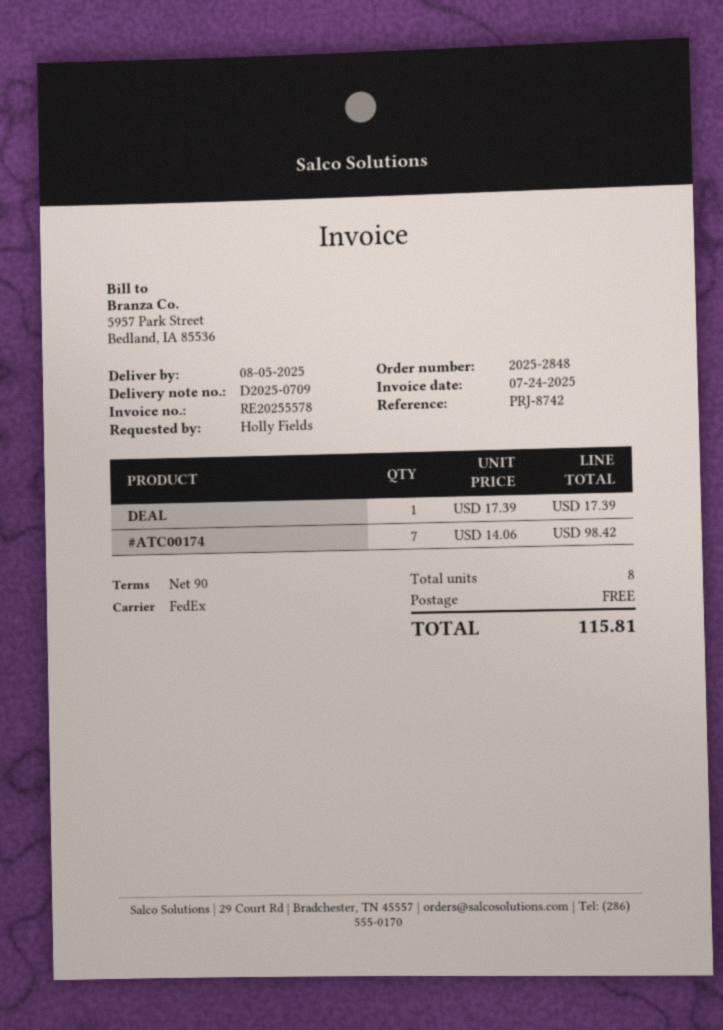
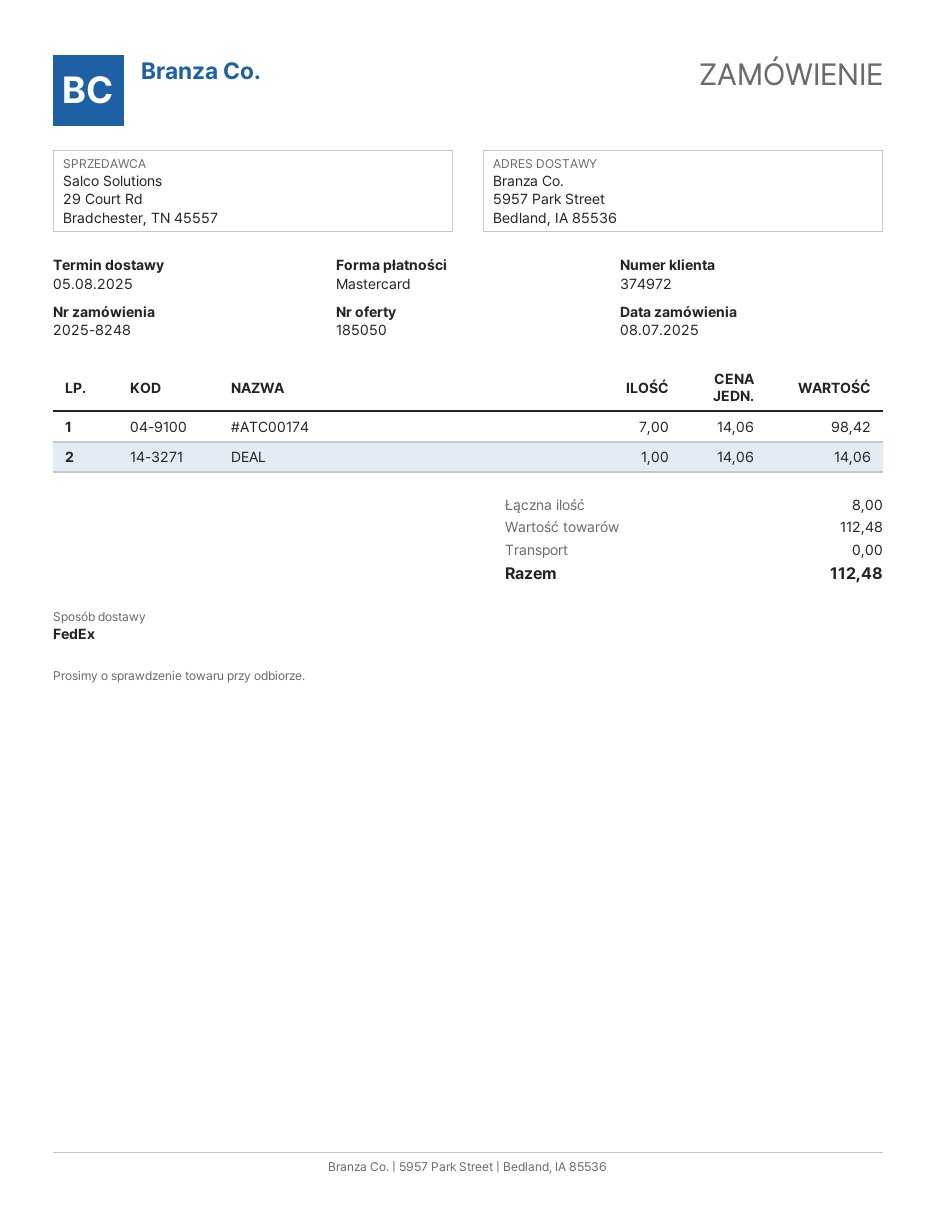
order number: 2025-2848 -> 2025-8248
DEAL: 1 x 17.39 = 17.39 -> 1 x 14.06 = 14.06
total: 115.81 -> 112.48

